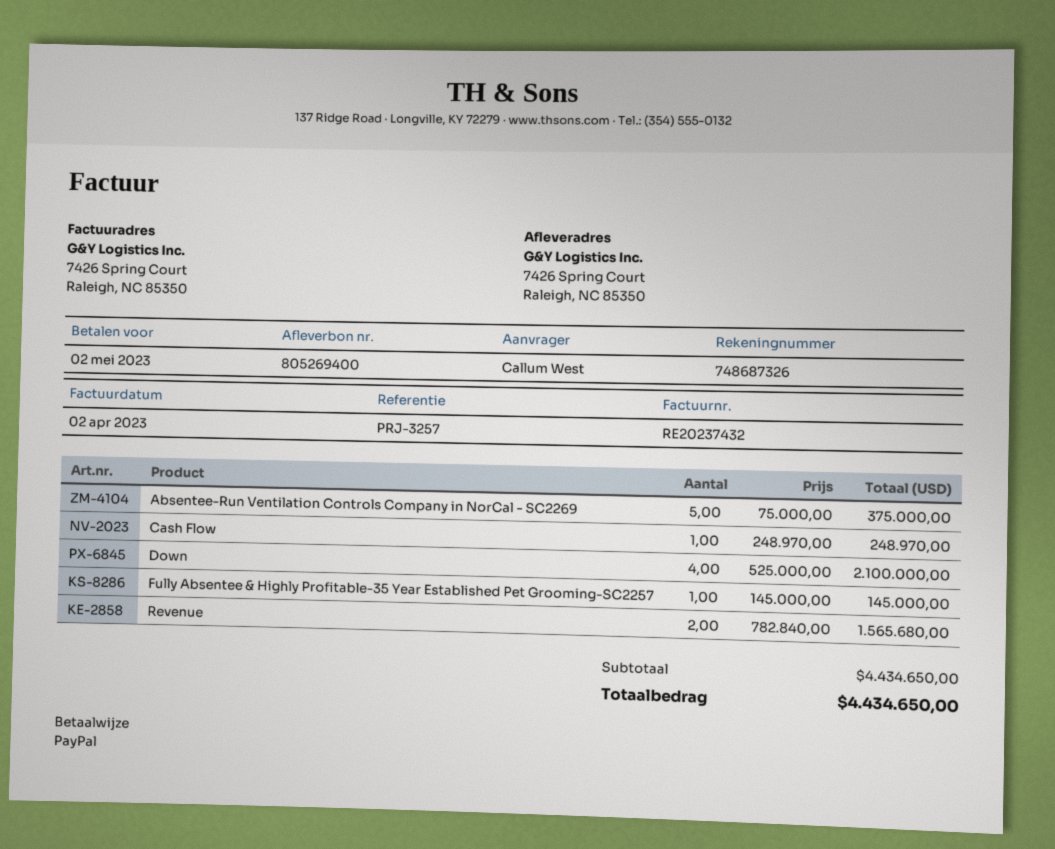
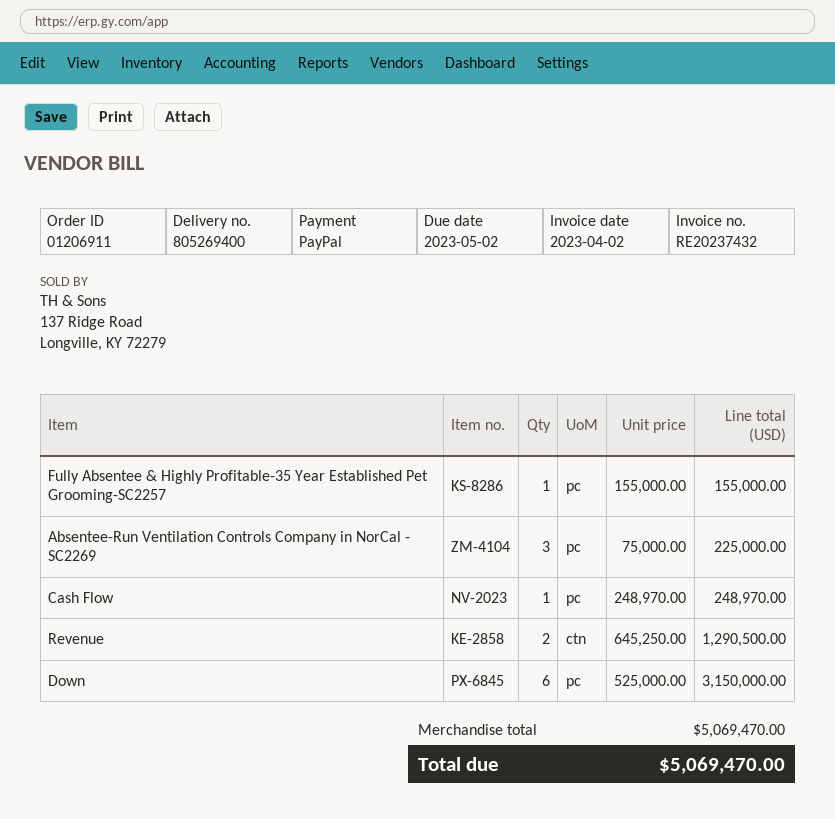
Absentee-Run Ventilation Controls Company in NorCal - SC2269: 5 x 75000.00 = 375000.00 -> 3 x 75000.00 = 225000.00
Down: 4 x 525000.00 = 2100000.00 -> 6 x 525000.00 = 3150000.00
Fully Absentee & Highly Profitable-35 Year Established Pet Grooming-SC2257: 1 x 145000.00 = 145000.00 -> 1 x 155000.00 = 155000.00
Revenue: 2 x 782840.00 = 1565680.00 -> 2 x 645250.00 = 1290500.00
subtotal: 4434650.00 -> 5069470.00
total: 4434650.00 -> 5069470.00

